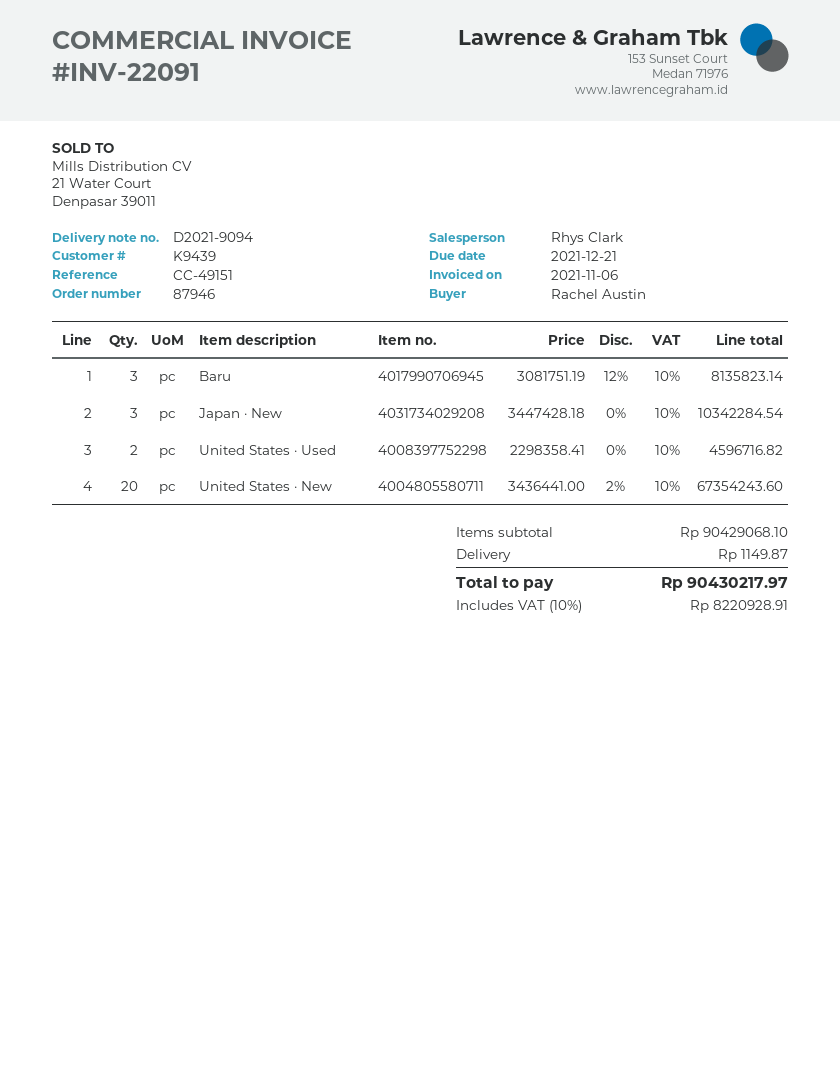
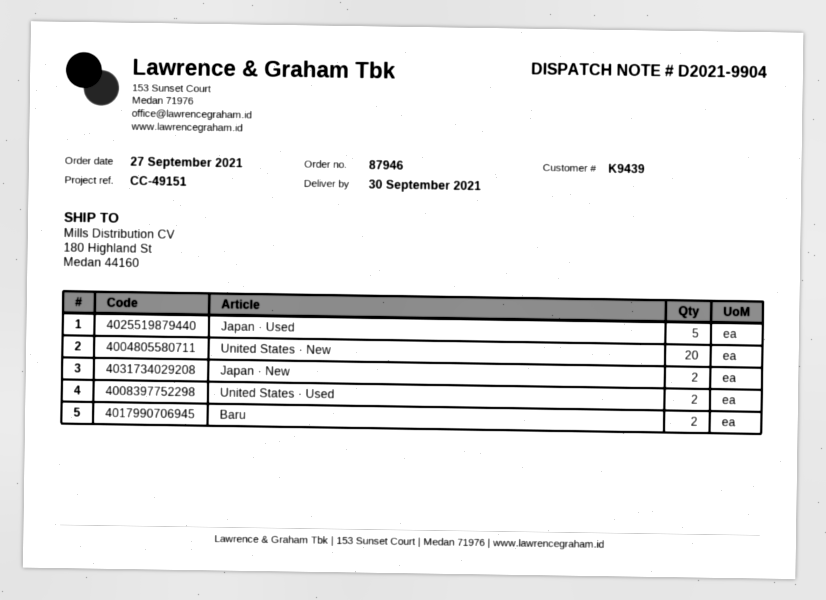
delivery note number: D2021-9094 -> D2021-9904
Baru: 3 -> 2
Japan · New: 3 -> 2
Japan · Used: none -> 5

